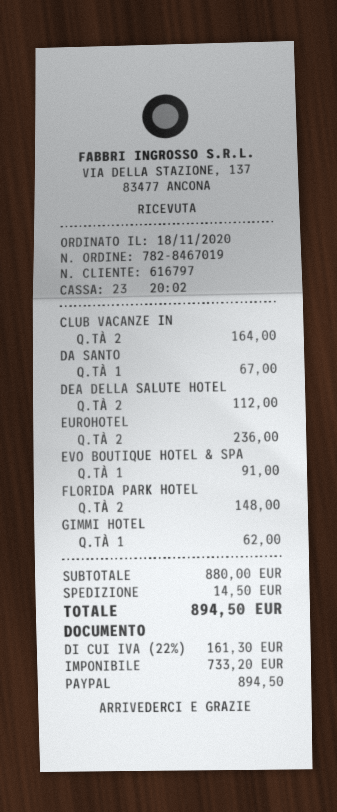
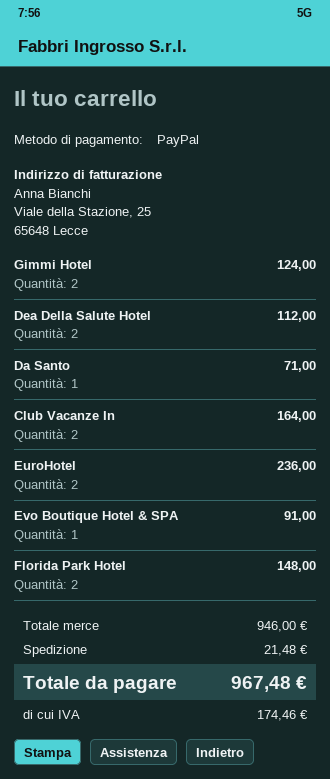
DA SANTO: 1 for 67.00 -> 1 for 71.00
GIMMI HOTEL: 1 for 62.00 -> 2 for 124.00
subtotal: 880.00 -> 946.00
shipping: 14.50 -> 21.48
tax: 161.30 -> 174.46
total: 894.50 -> 967.48

